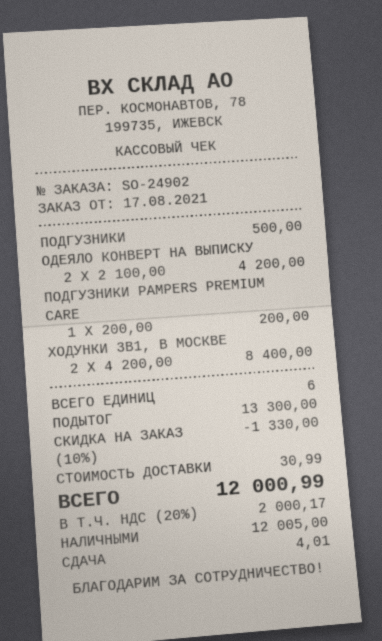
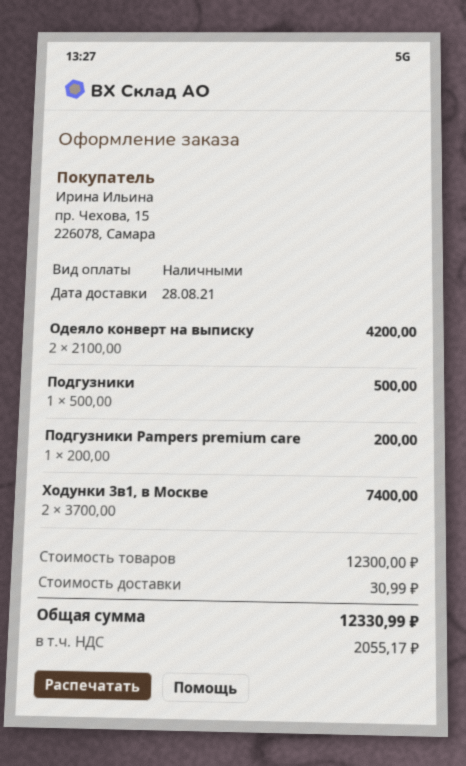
ХОДУНКИ 3В1, В МОСКВЕ: 2 x 4200.00 = 8400.00 -> 2 x 3700.00 = 7400.00
subtotal: 13300.00 -> 12300.00
discount: 10% = 1330.00 -> none
tax: 2000.17 -> 2055.17
total: 12000.99 -> 12330.99

